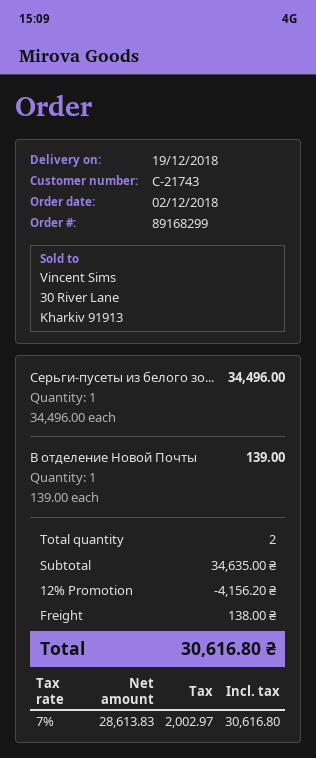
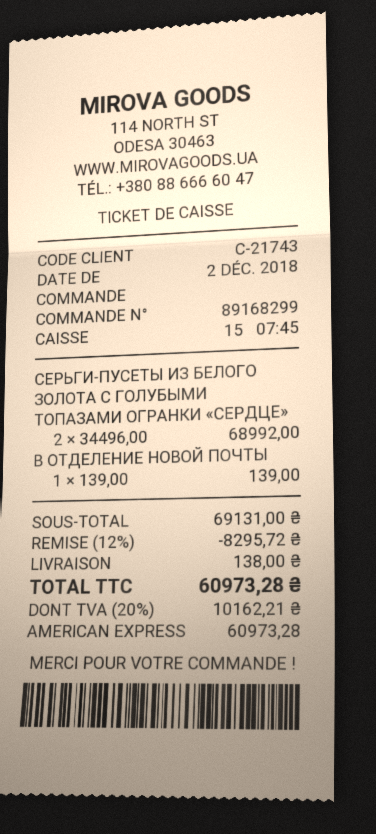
Серьги-пусеты из белого зо...: 1 x 34496.00 = 34496.00 -> 2 x 34496.00 = 68992.00
subtotal: 34635.00 -> 69131.00
discount: 12% = 4156.20 -> 12% = 8295.72
tax: 7% = 2002.97 -> 20% = 10162.21
total: 30616.80 -> 60973.28

